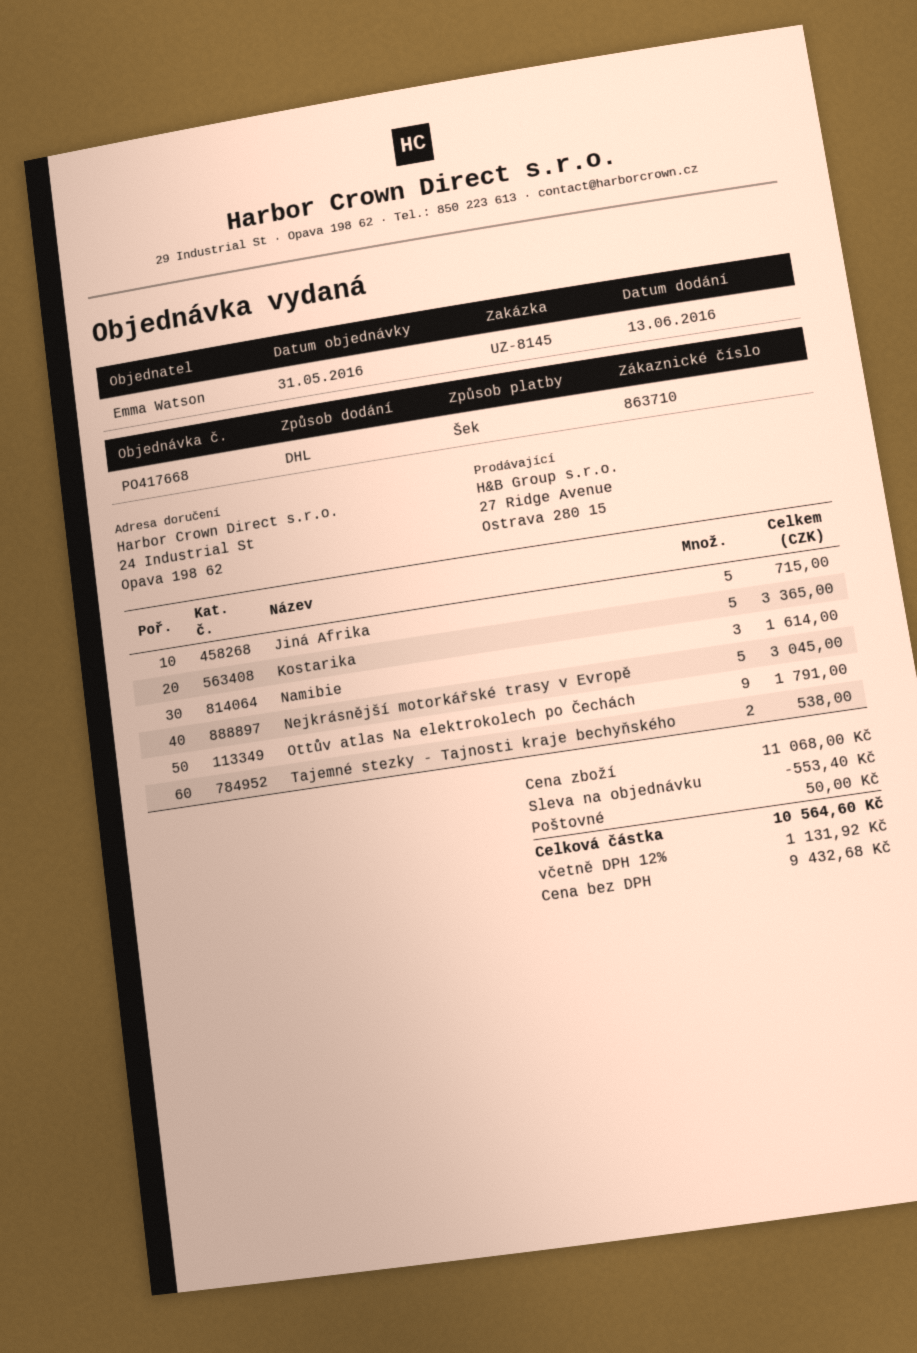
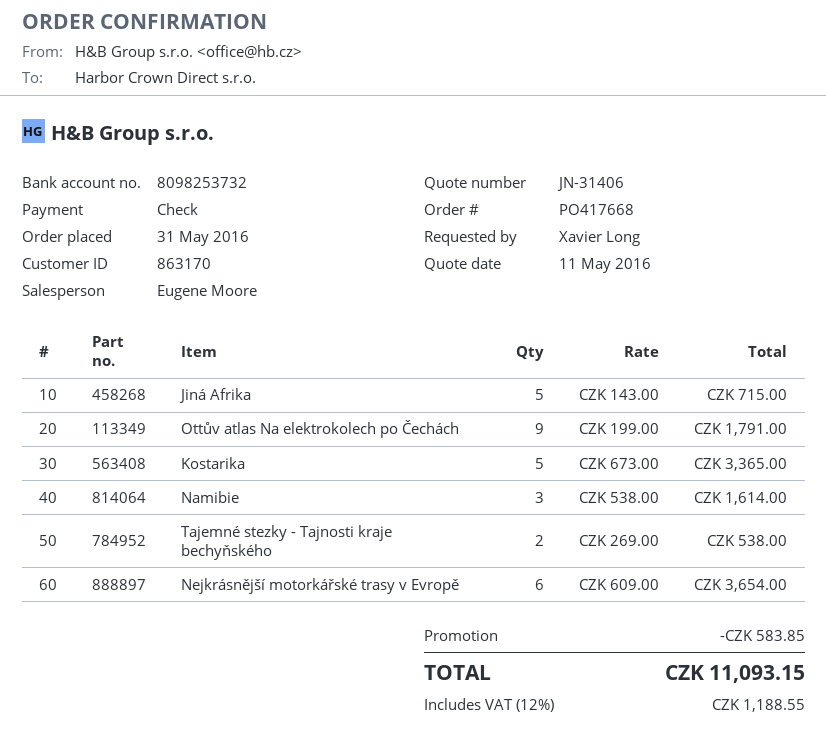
customer number: 863710 -> 863170
ordered by: Emma Watson -> Xavier Long
Nejkrásnější motorkářské trasy v Evropě: 5 for 3045.00 -> 6 for 3654.00
discount: 553.40 -> 583.85
shipping: 50.00 -> none
tax: 12% = 1131.92 -> 12% = 1188.55
total: 10564.60 -> 11093.15

